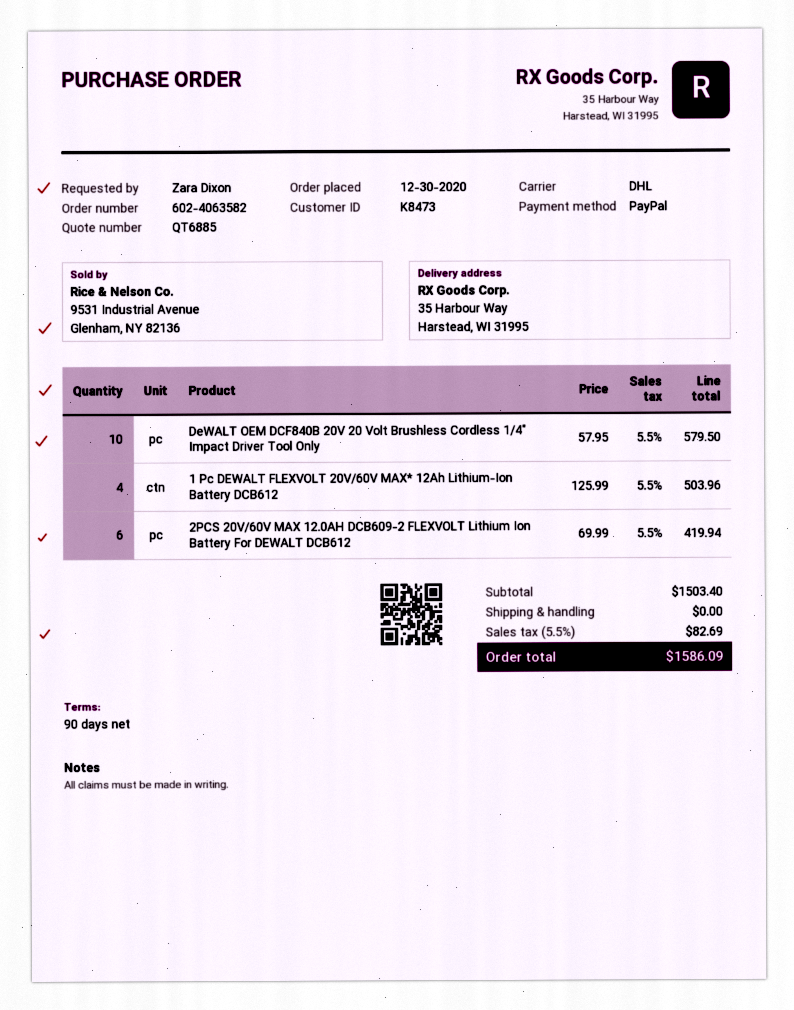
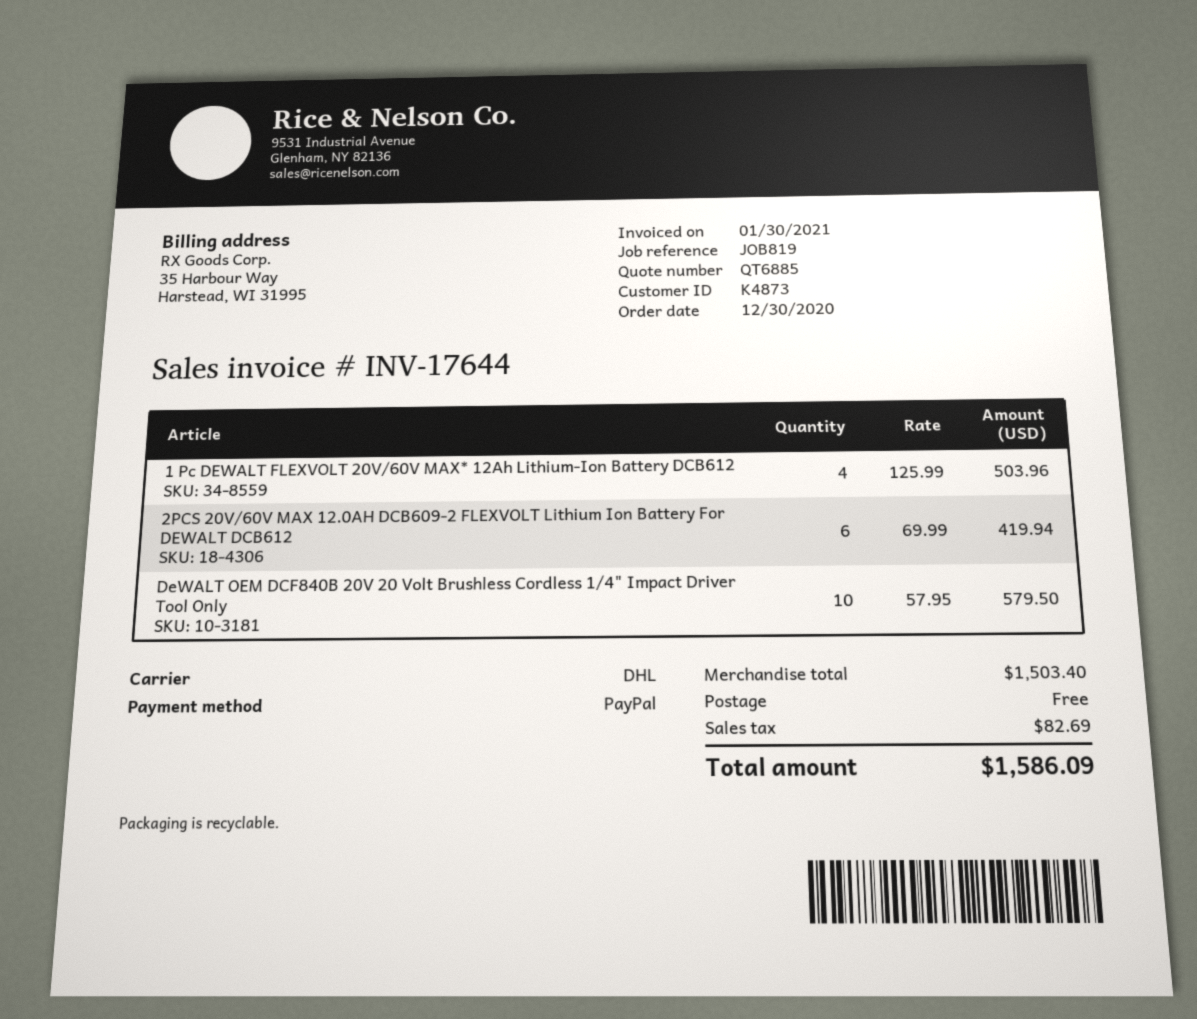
customer number: K8473 -> K4873

